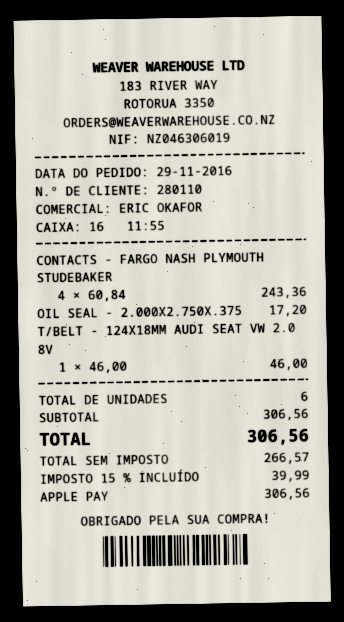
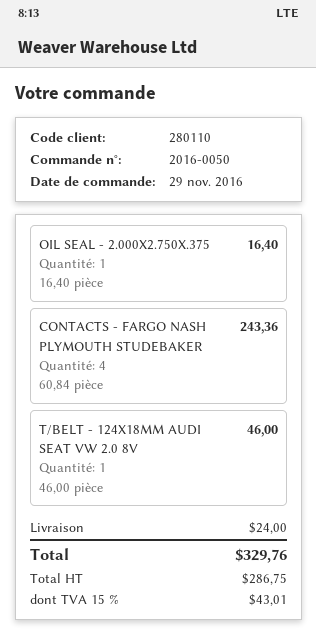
OIL SEAL - 2.000X2.750X.375: 1 x 17.20 = 17.20 -> 1 x 16.40 = 16.40
shipping: none -> 24.00
net: 266.57 -> 286.75
tax: 15% = 39.99 -> 15% = 43.01
total: 306.56 -> 329.76

